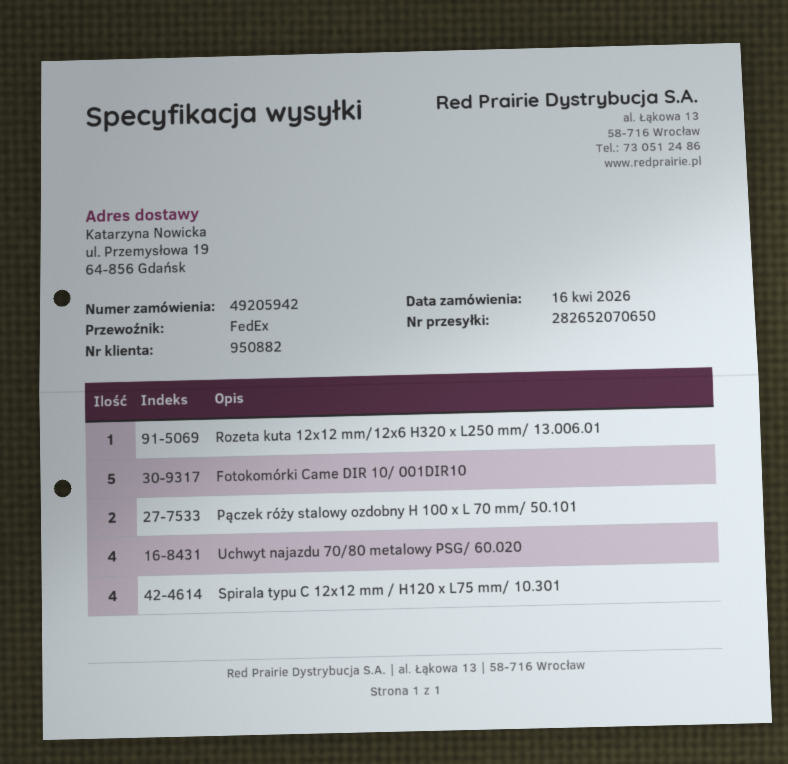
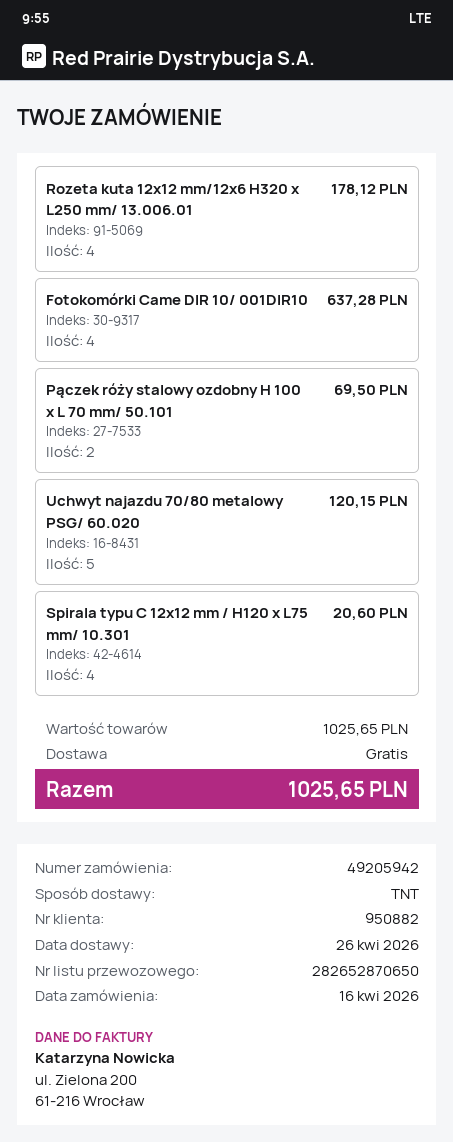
shipping method: FedEx -> TNT
tracking number: 282652070650 -> 282652870650
Rozeta kuta 12x12 mm/12x6 H320 x L250 mm/ 13.006.01: 1 -> 4
Fotokomórki Came DIR 10/ 001DIR10: 5 -> 4
Uchwyt najazdu 70/80 metalowy PSG/ 60.020: 4 -> 5

